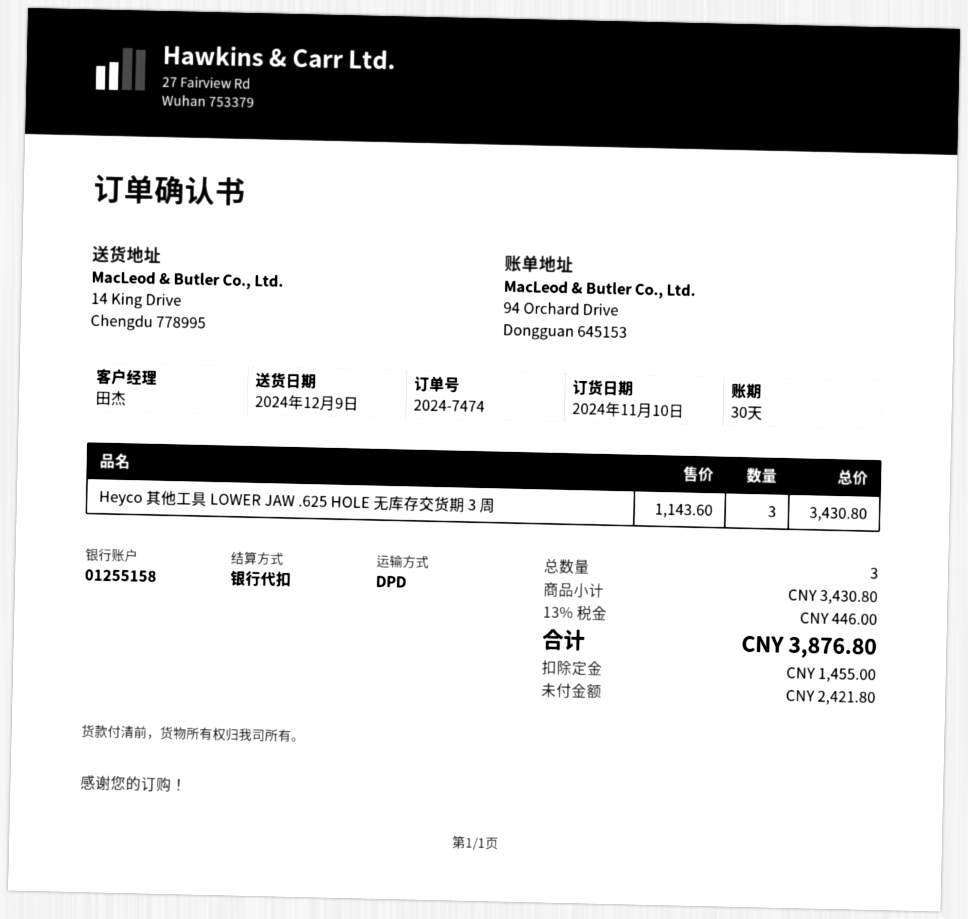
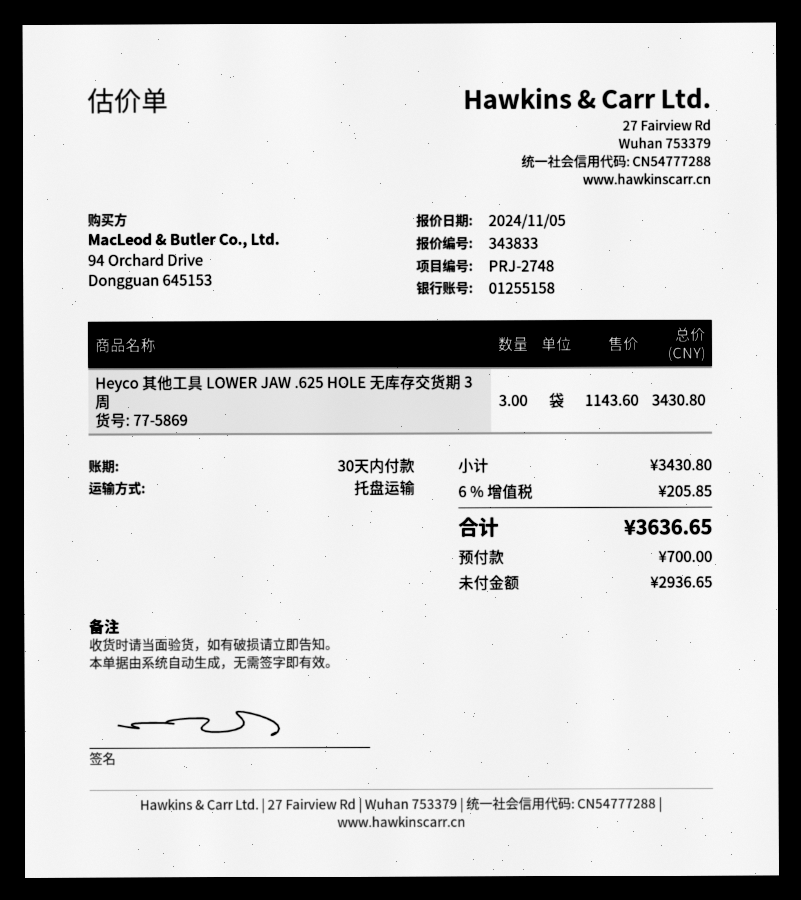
shipping method: DPD -> pallet freight
tax: 13% = 446.00 -> 6% = 205.85
total: 3876.80 -> 3636.65
deposit: 1455.00 -> 700.00
balance: 2421.80 -> 2936.65

